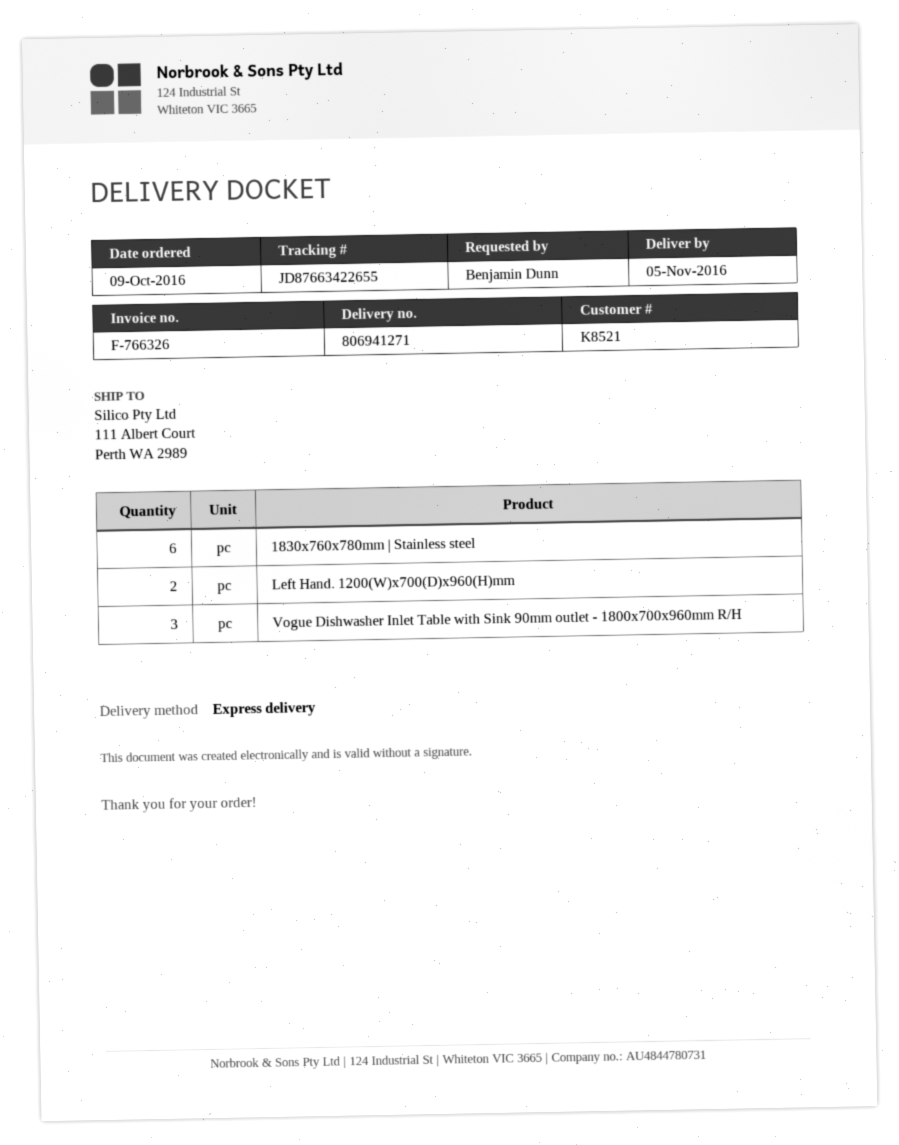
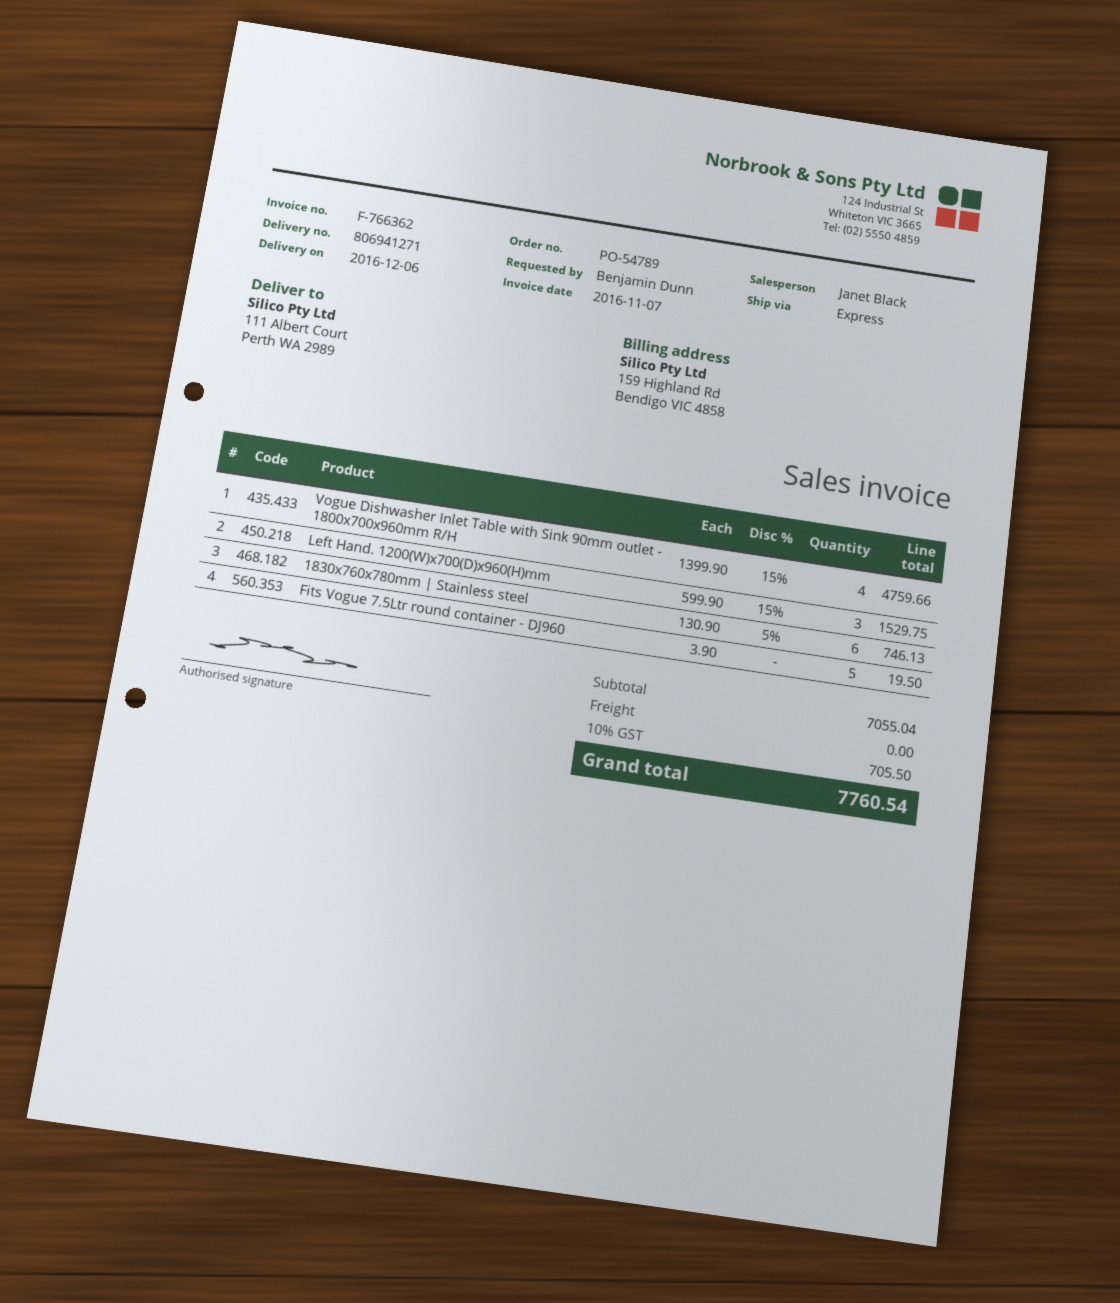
delivery date: 2016-11-05 -> 2016-12-06
invoice number: F-766326 -> F-766362
Left Hand. 1200(W)x700(D)x960(H)mm: 2 -> 3
Vogue Dishwasher Inlet Table with Sink 90mm outlet - 1800x700x960mm R/H: 3 -> 4
Fits Vogue 7.5Ltr round container - DJ960: none -> 5

